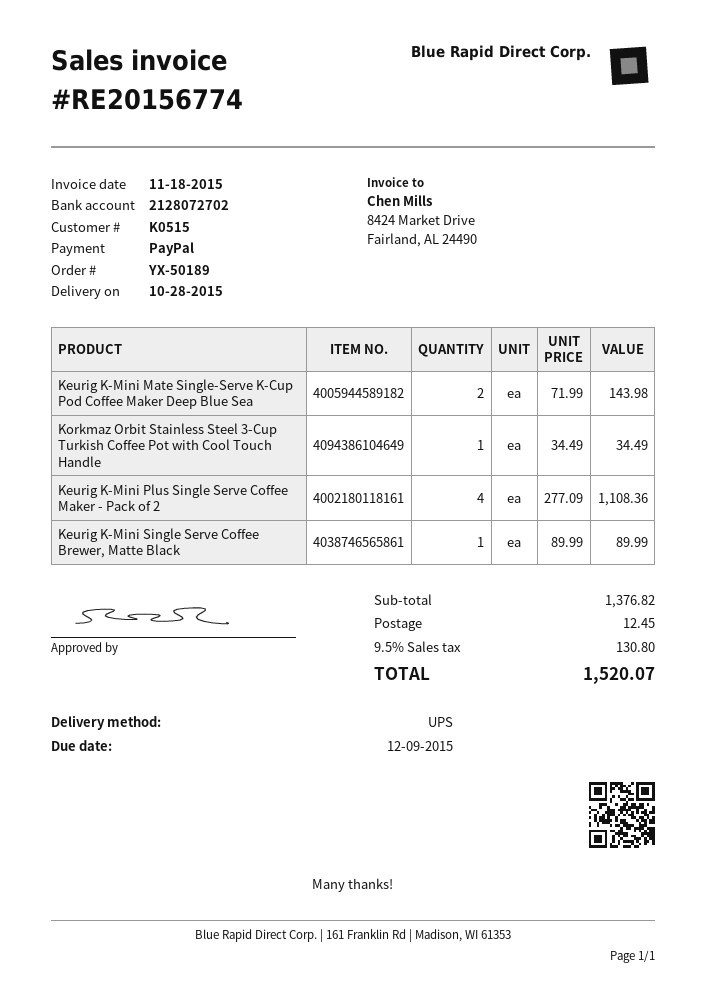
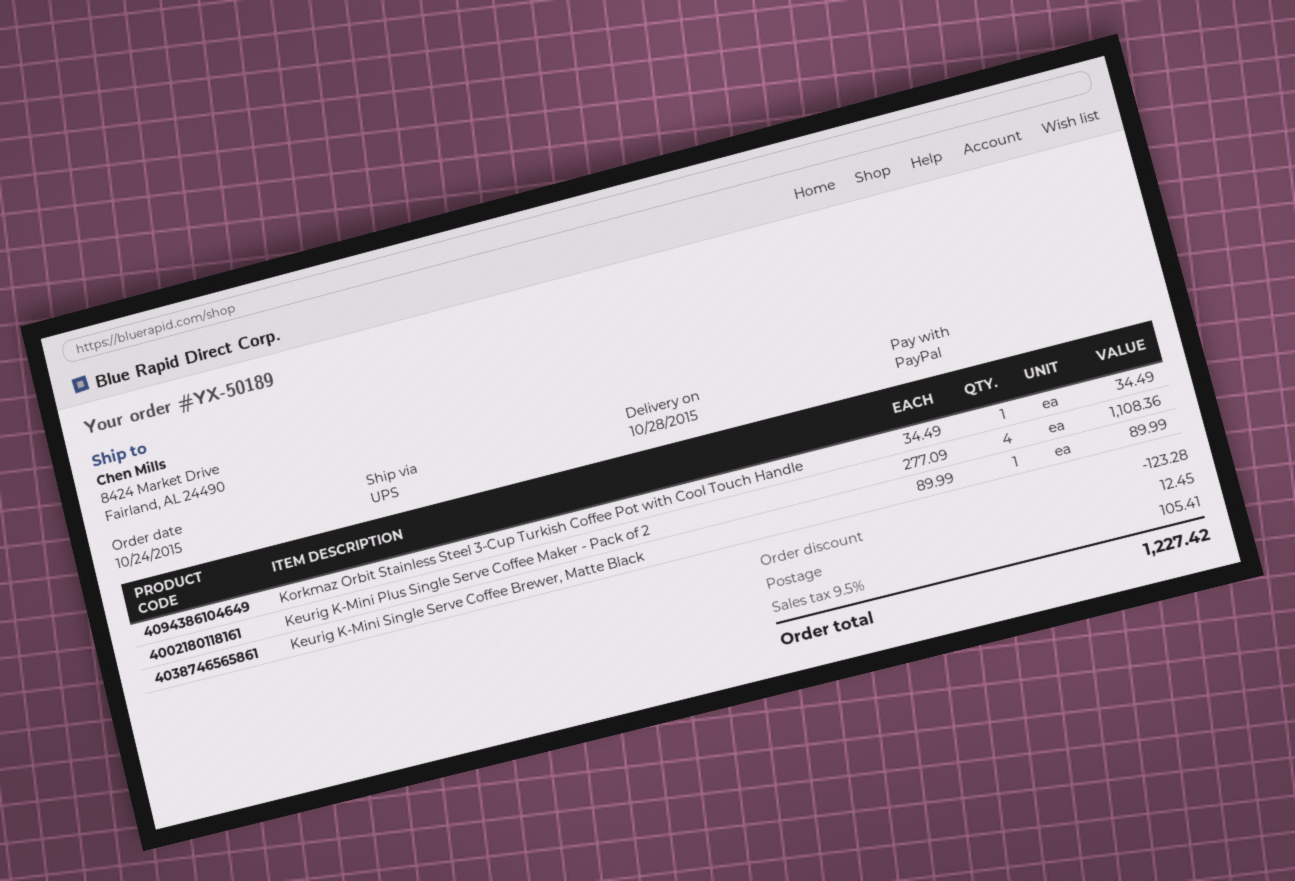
Keurig K-Mini Mate Single-Serve K-Cup Pod Coffee Maker Deep Blue Sea: 2 x 71.99 = 143.98 -> none
discount: none -> 123.28
tax: 9.5% = 130.80 -> 9.5% = 105.41
total: 1520.07 -> 1227.42

